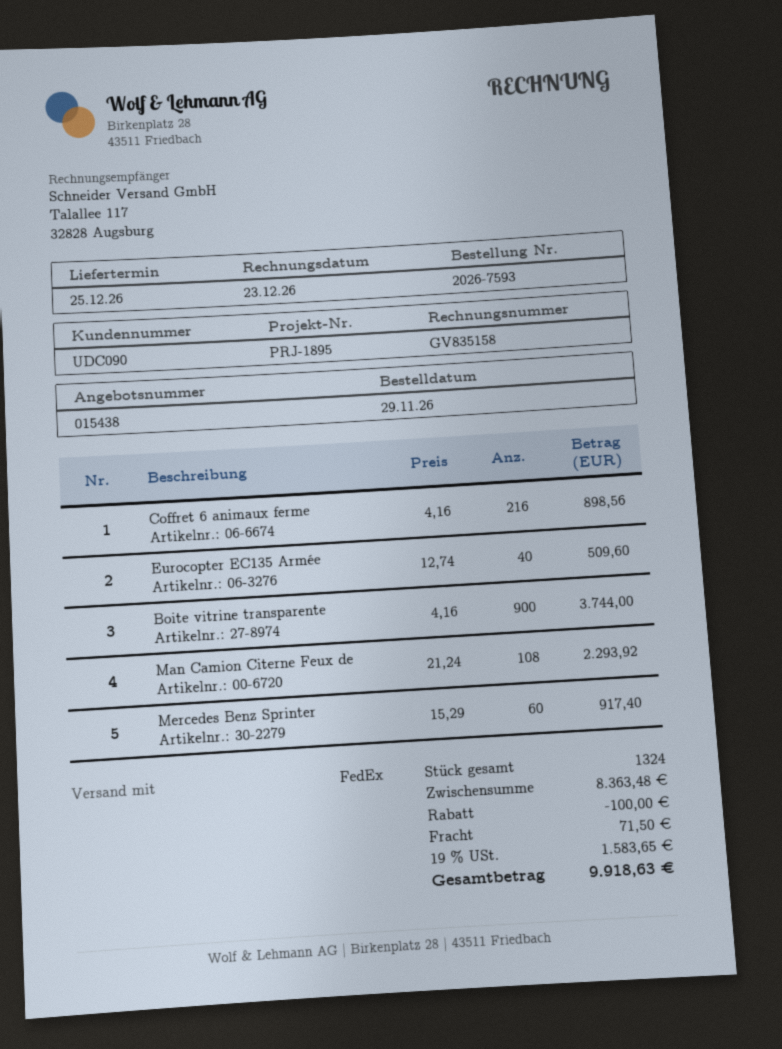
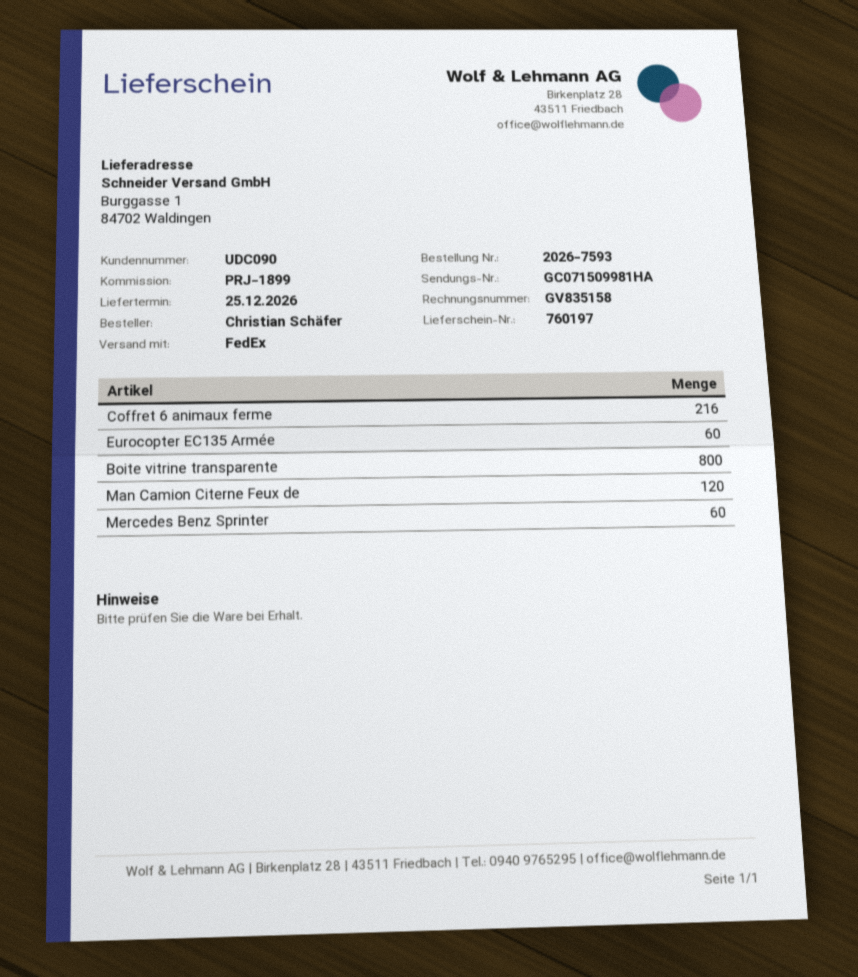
reference: PRJ-1895 -> PRJ-1899
Eurocopter EC135 Armée: 40 -> 60
Boite vitrine transparente: 900 -> 800
Man Camion Citerne Feux de: 108 -> 120

